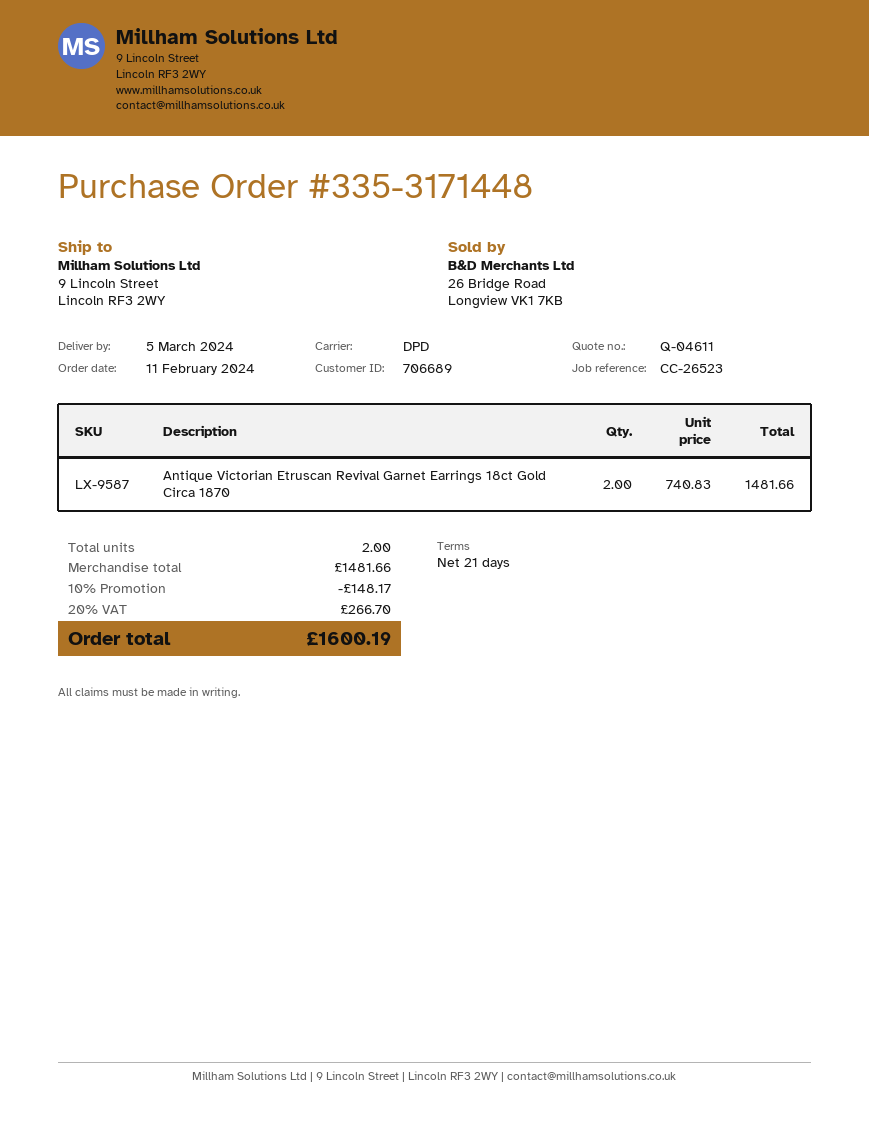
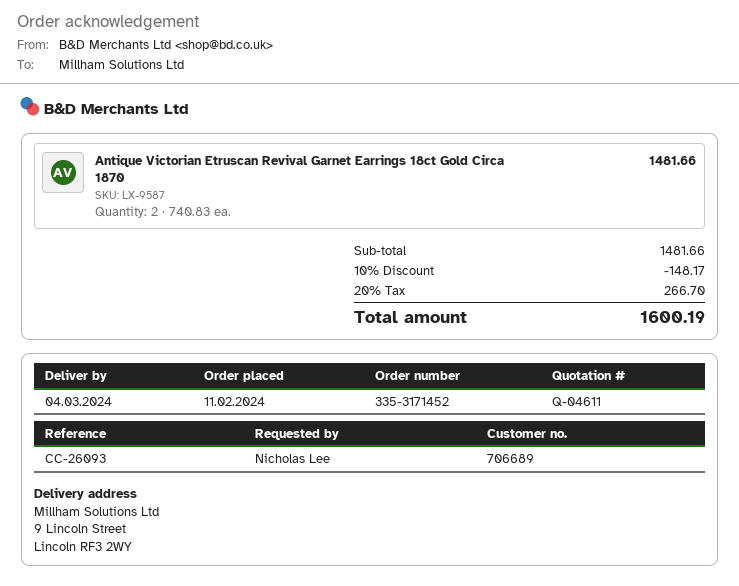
order number: 335-3171448 -> 335-3171452
delivery date: 2024-03-05 -> 2024-03-04
reference: CC-26523 -> CC-26093

